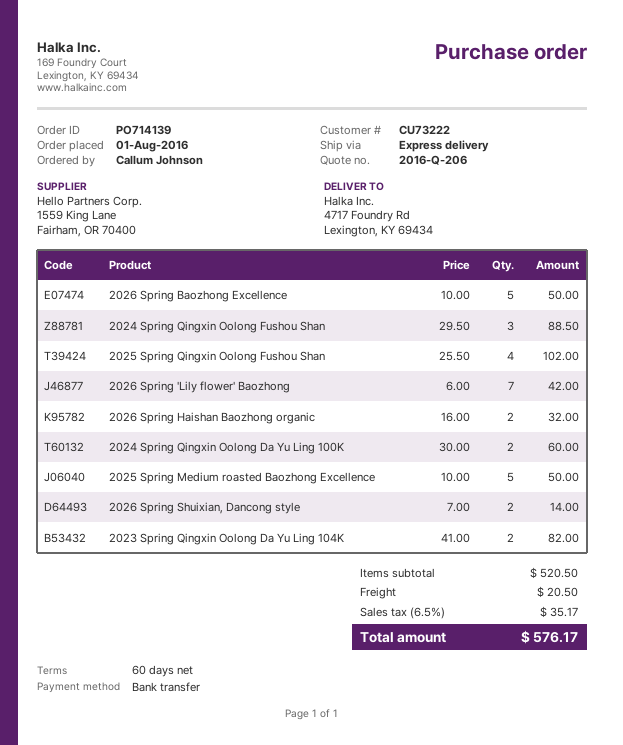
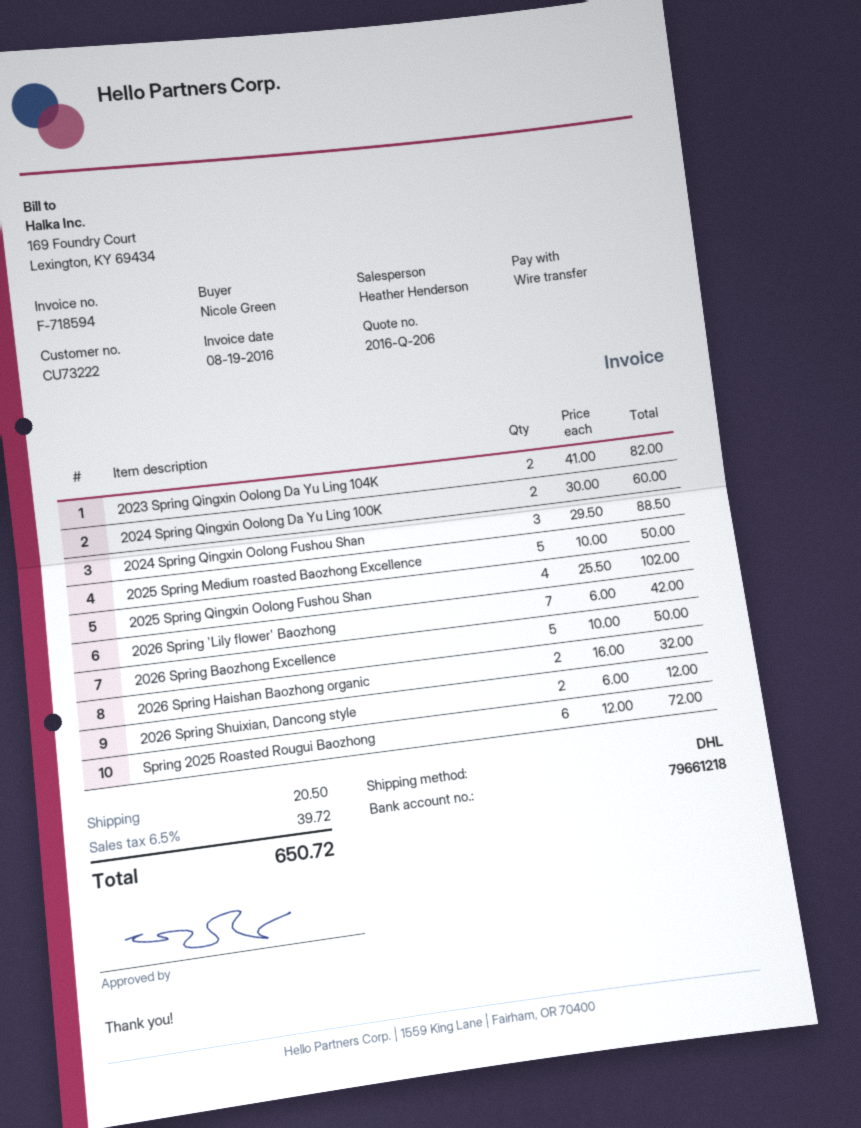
ordered by: Callum Johnson -> Nicole Green
shipping method: express -> DHL
2026 Spring Shuixian, Dancong style: 2 x 7.00 = 14.00 -> 2 x 6.00 = 12.00
Spring 2025 Roasted Rougui Baozhong: none -> 6 x 12.00 = 72.00
tax: 6.5% = 35.17 -> 6.5% = 39.72
total: 576.17 -> 650.72

